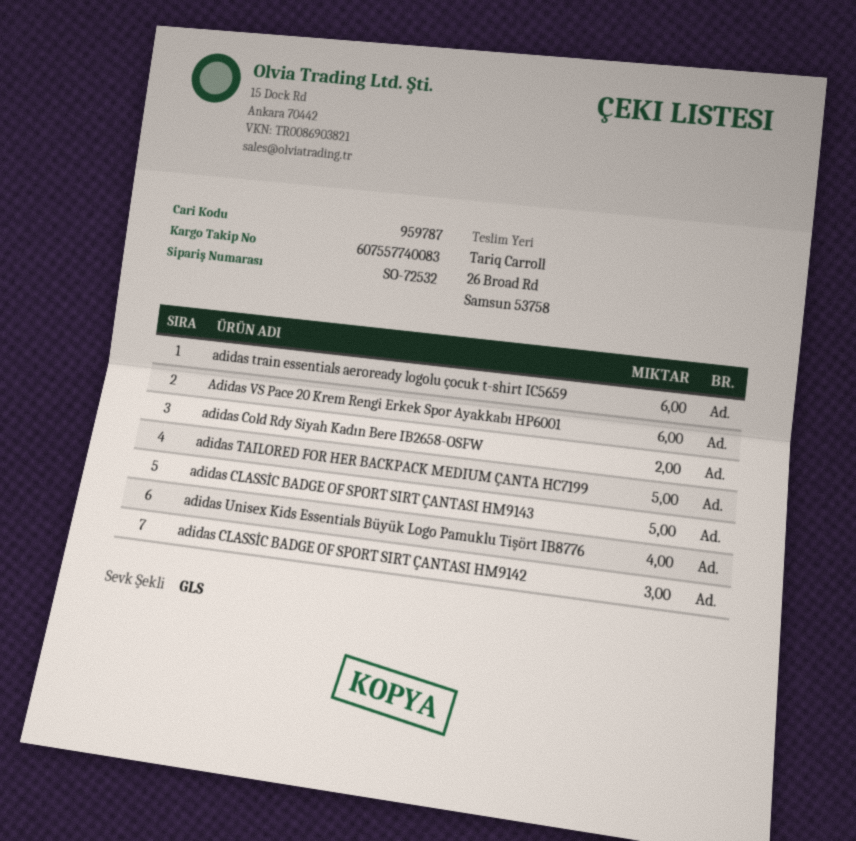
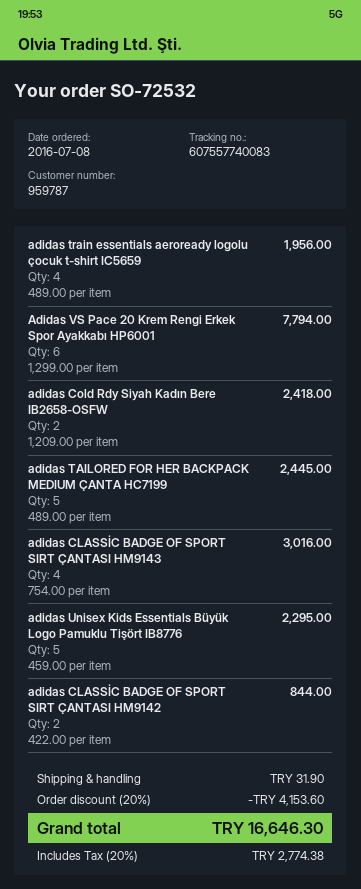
adidas train essentials aeroready logolu çocuk t-shirt IC5659: 6 -> 4
adidas CLASSİC BADGE OF SPORT SIRT ÇANTASI HM9143: 5 -> 4
adidas Unisex Kids Essentials Büyük Logo Pamuklu Tişört IB8776: 4 -> 5
adidas CLASSİC BADGE OF SPORT SIRT ÇANTASI HM9142: 3 -> 2

